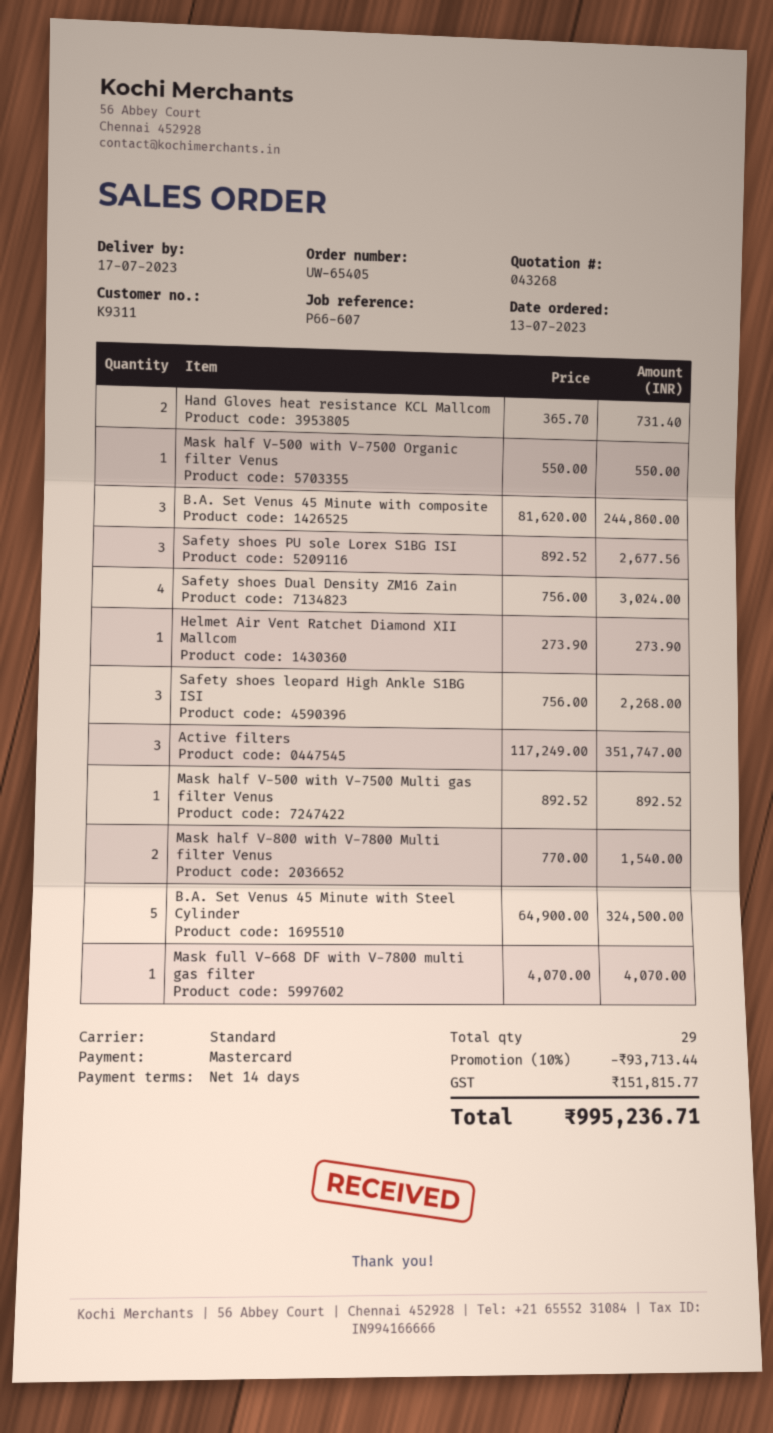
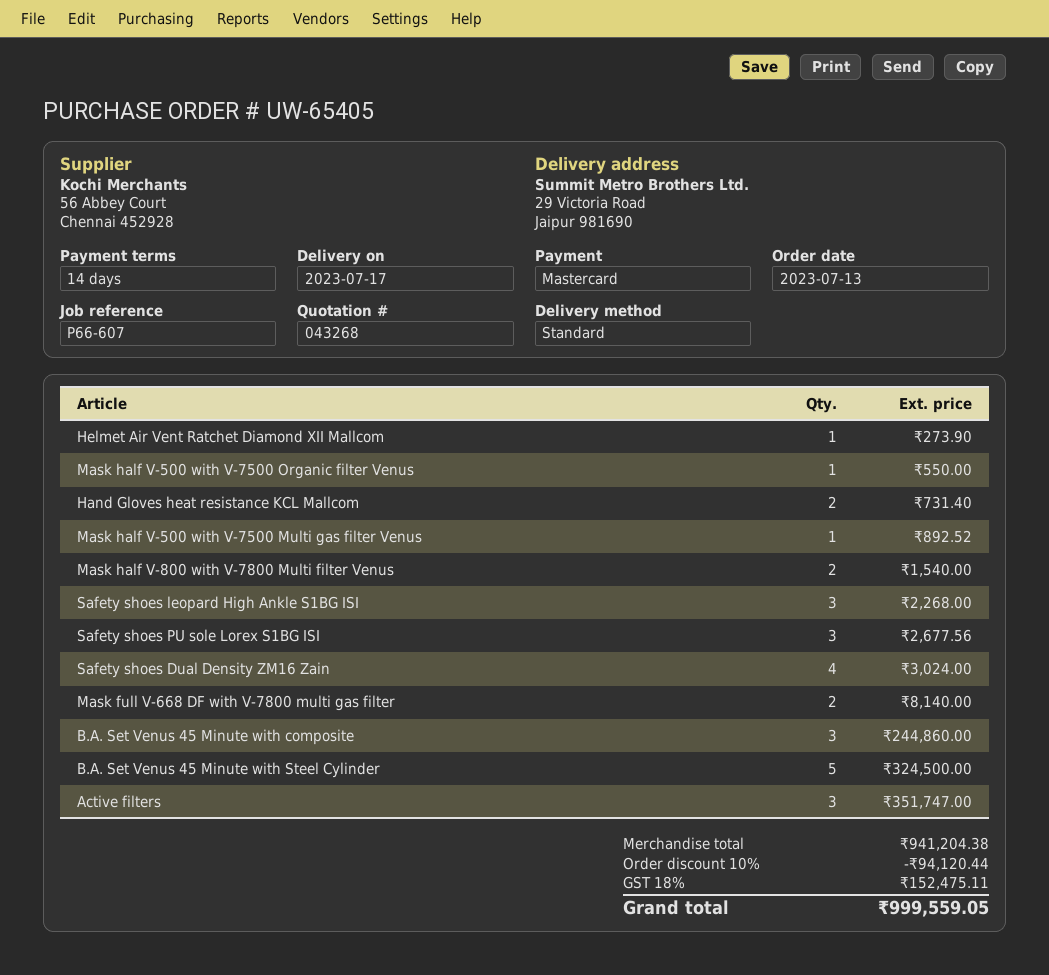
Mask full V-668 DF with V-7800 multi gas filter: 1 for 4070.00 -> 2 for 8140.00
discount: 10% = 93713.44 -> 10% = 94120.44
tax: 151815.77 -> 152475.11
total: 995236.71 -> 999559.05

